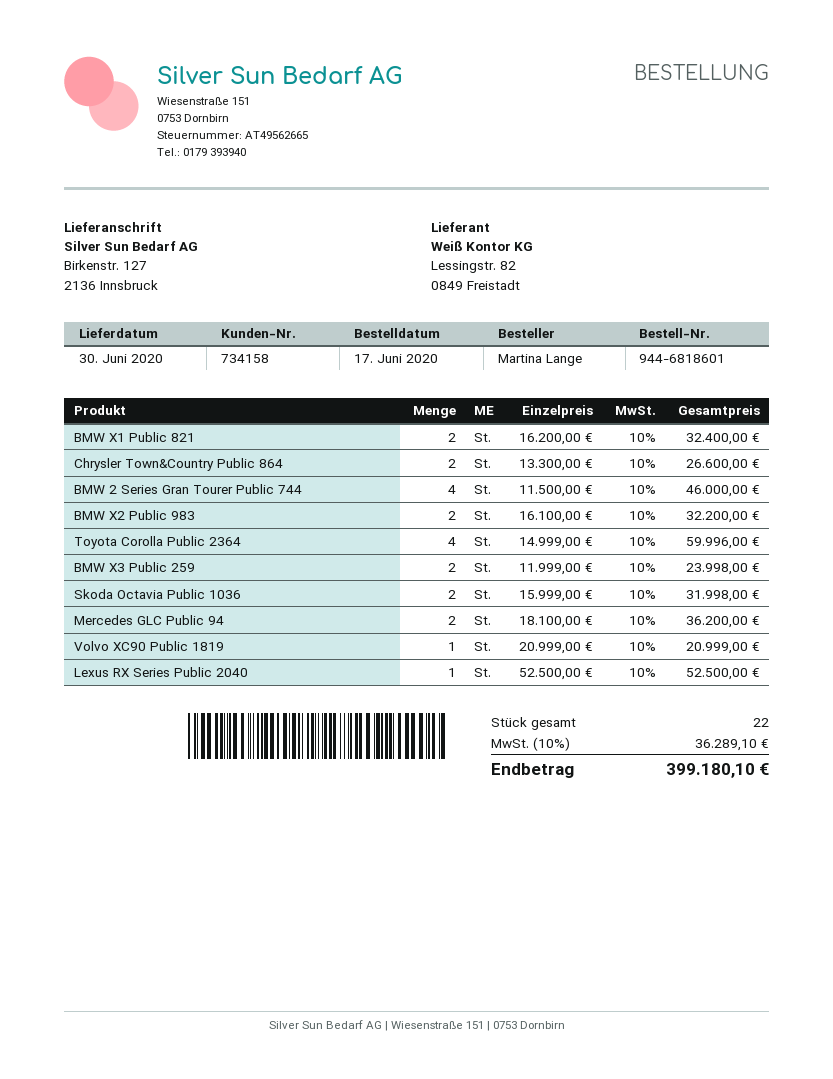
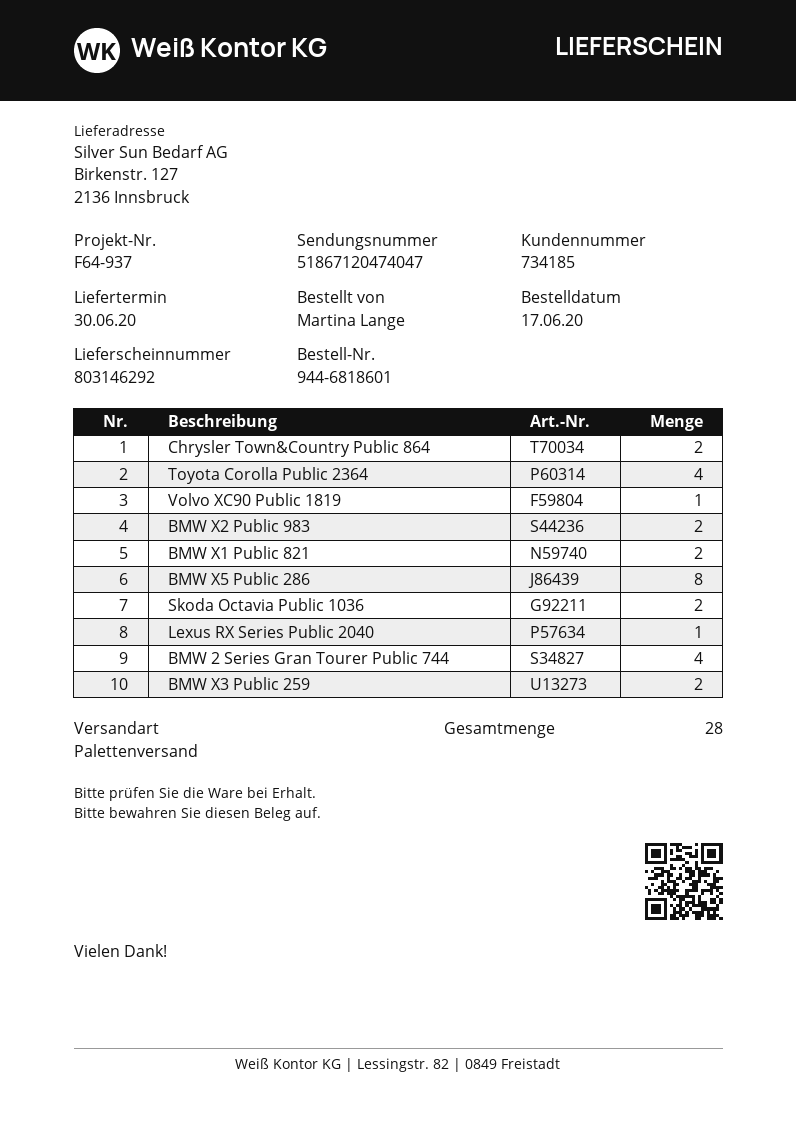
customer number: 734158 -> 734185
Mercedes GLC Public 94: 2 -> none
BMW X5 Public 286: none -> 8
total quantity: 22 -> 28

